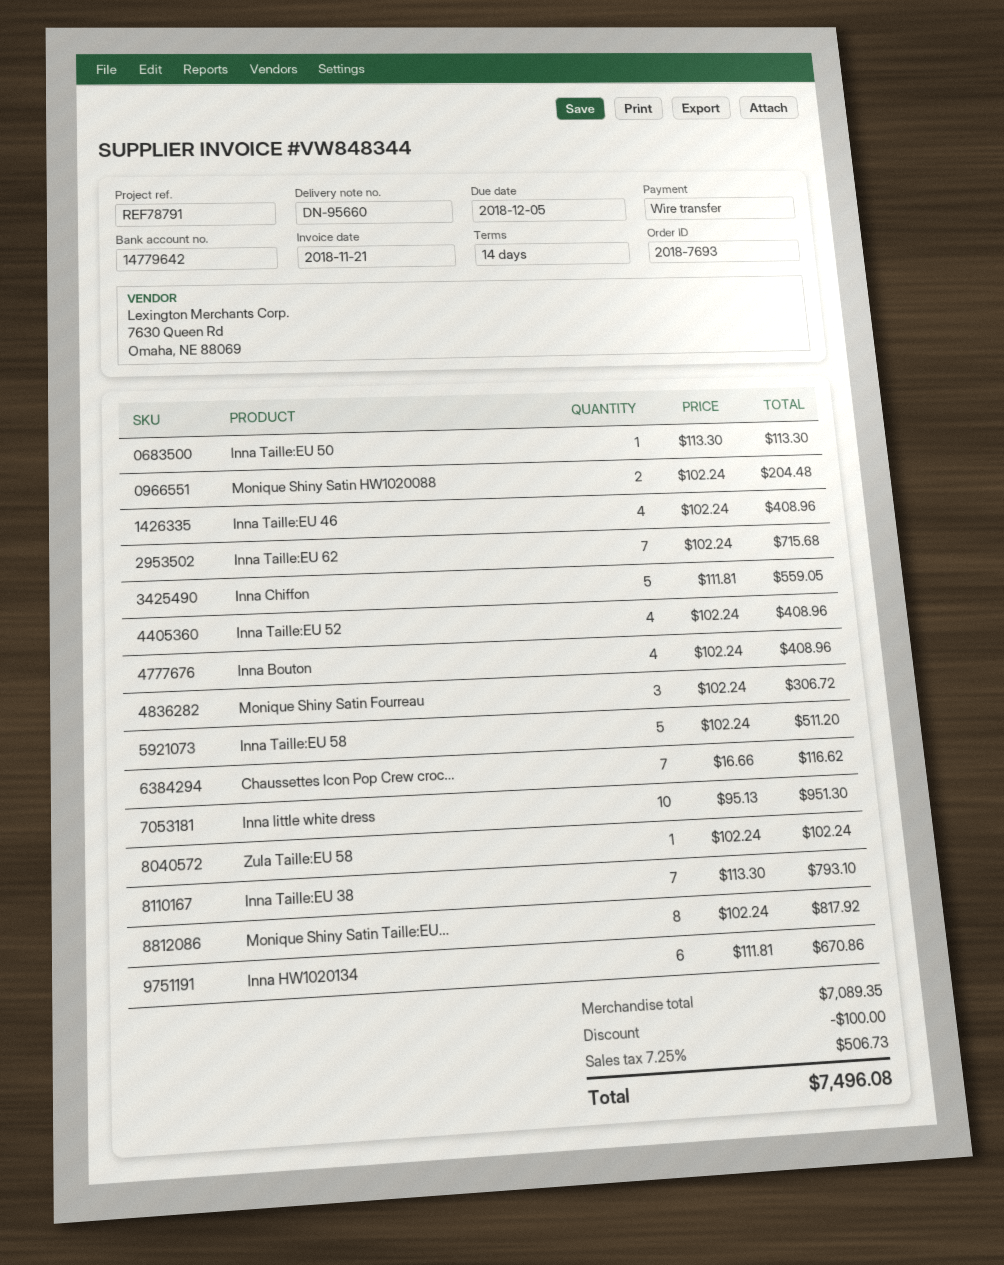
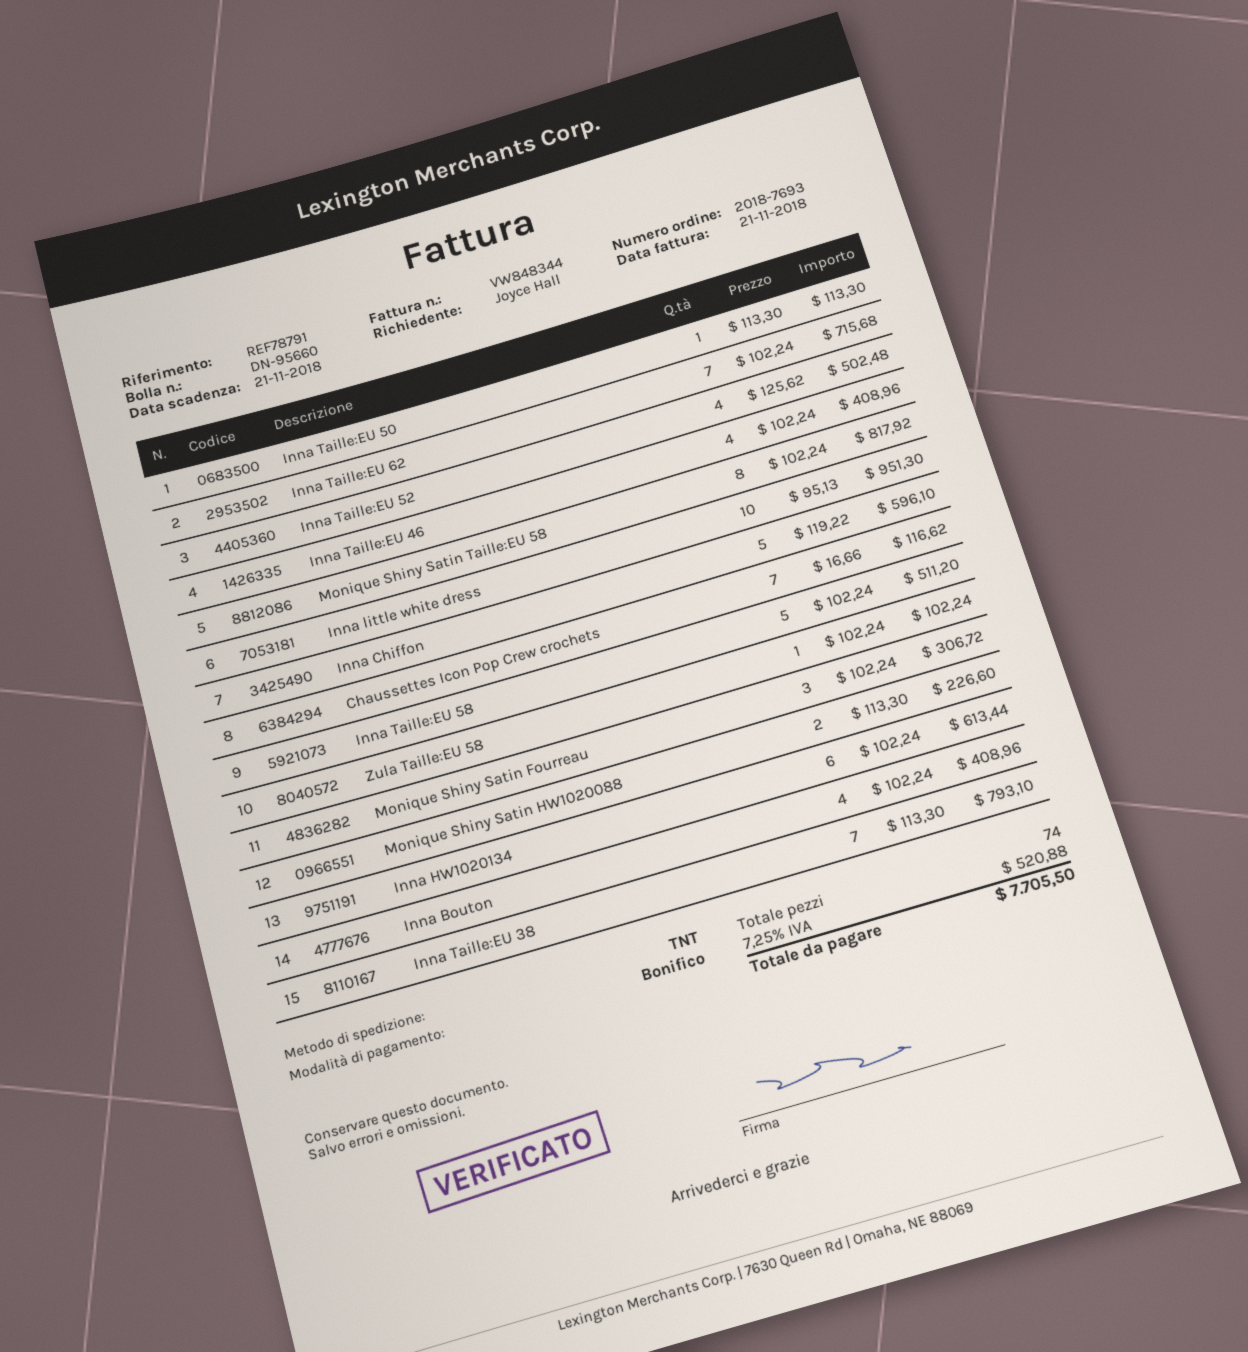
due date: 2018-12-05 -> 2018-11-21
Monique Shiny Satin HW1020088: 2 x 102.24 = 204.48 -> 2 x 113.30 = 226.60
Inna Chiffon: 5 x 111.81 = 559.05 -> 5 x 119.22 = 596.10
Inna Taille:EU 52: 4 x 102.24 = 408.96 -> 4 x 125.62 = 502.48
Inna HW1020134: 6 x 111.81 = 670.86 -> 6 x 102.24 = 613.44
discount: 100.00 -> none
tax: 7.25% = 506.73 -> 7.25% = 520.88
total: 7496.08 -> 7705.50

